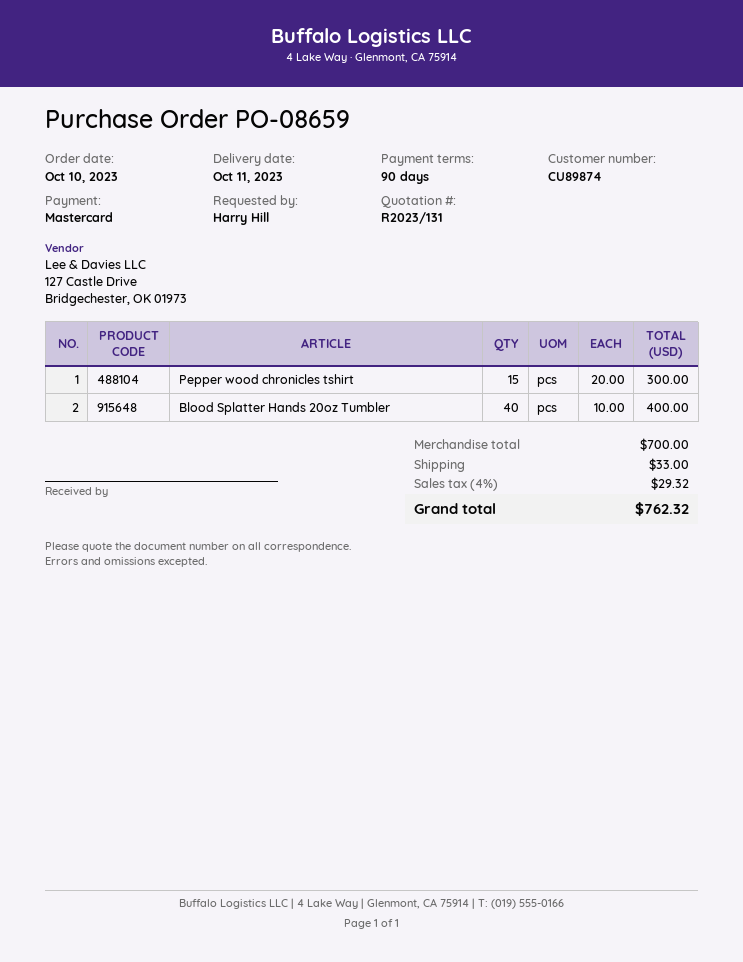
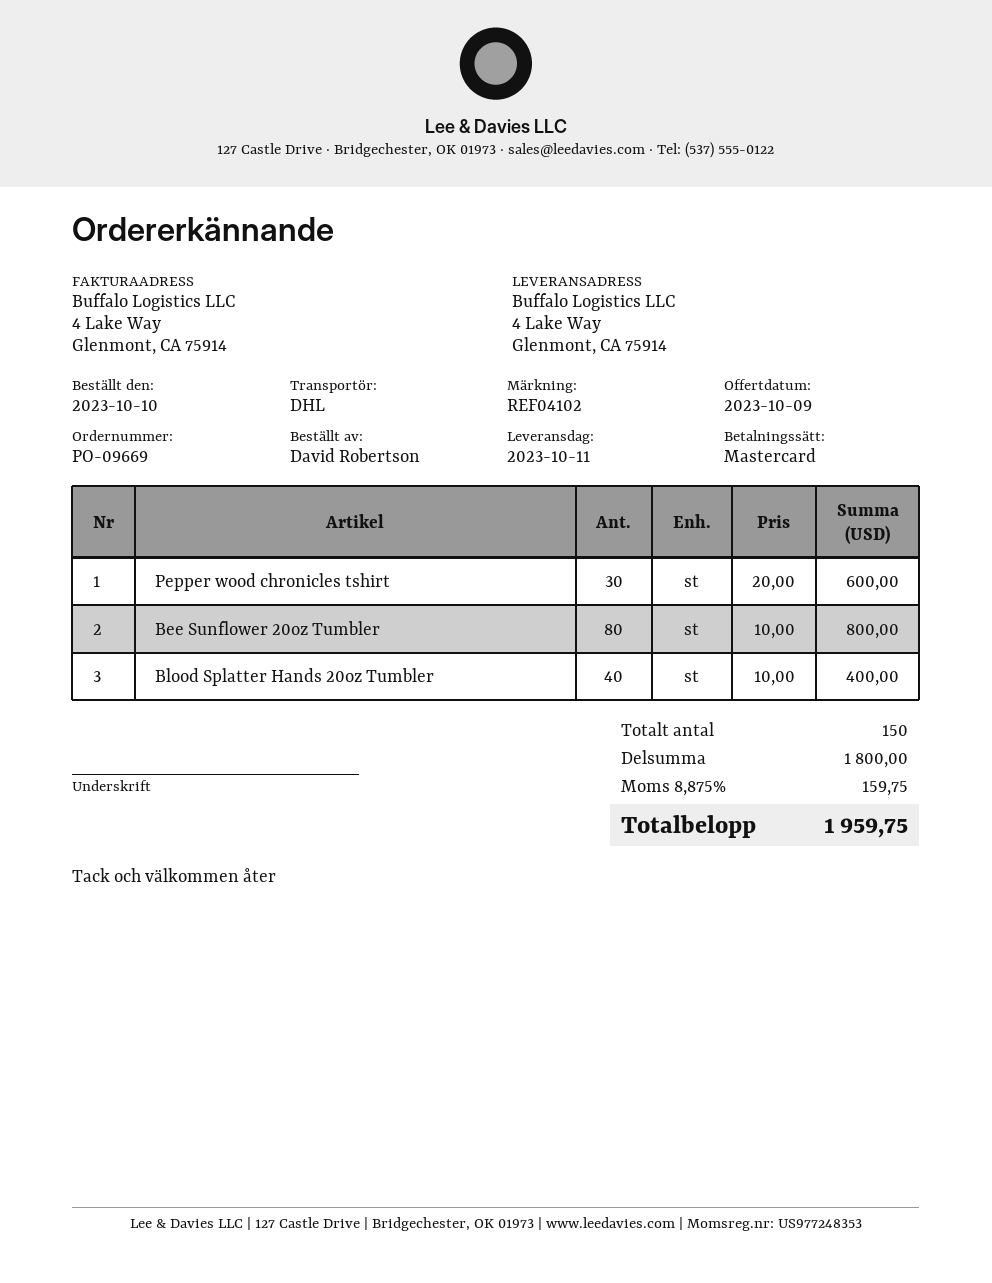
order number: PO-08659 -> PO-09669
ordered by: Harry Hill -> David Robertson
Pepper wood chronicles tshirt: 15 x 20.00 = 300.00 -> 30 x 20.00 = 600.00
Bee Sunflower 20oz Tumbler: none -> 80 x 10.00 = 800.00
subtotal: 700.00 -> 1800.00
shipping: 33.00 -> none
tax: 4% = 29.32 -> 8.875% = 159.75
total: 762.32 -> 1959.75

